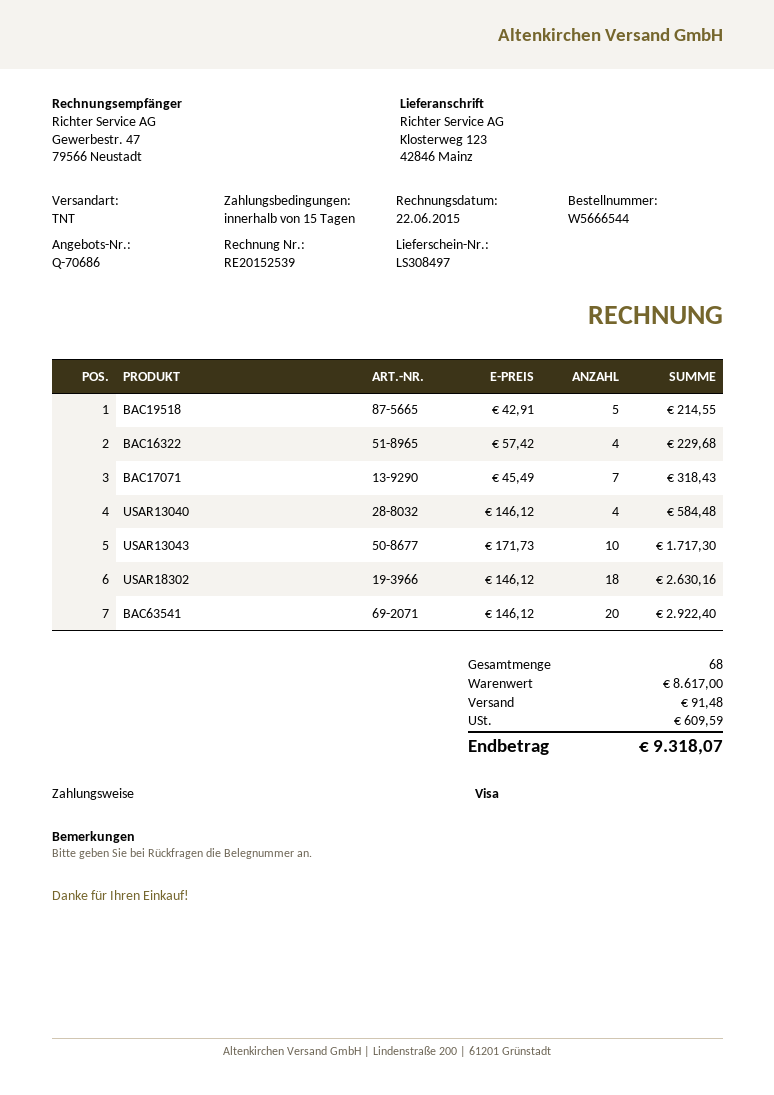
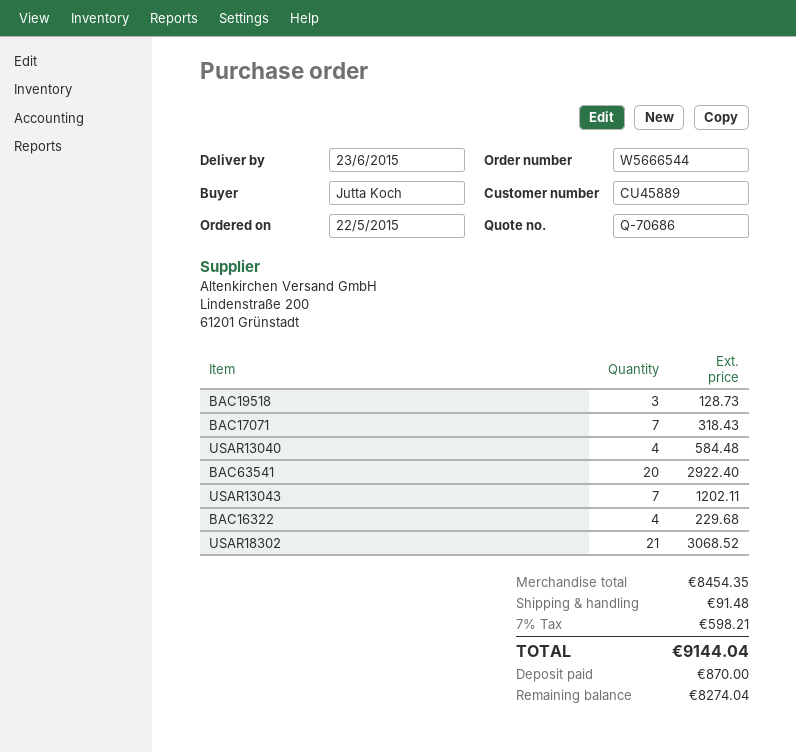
BAC19518: 5 for 214.55 -> 3 for 128.73
USAR13043: 10 for 1717.30 -> 7 for 1202.11
USAR18302: 18 for 2630.16 -> 21 for 3068.52
subtotal: 8617.00 -> 8454.35
tax: 609.59 -> 598.21
total: 9318.07 -> 9144.04

